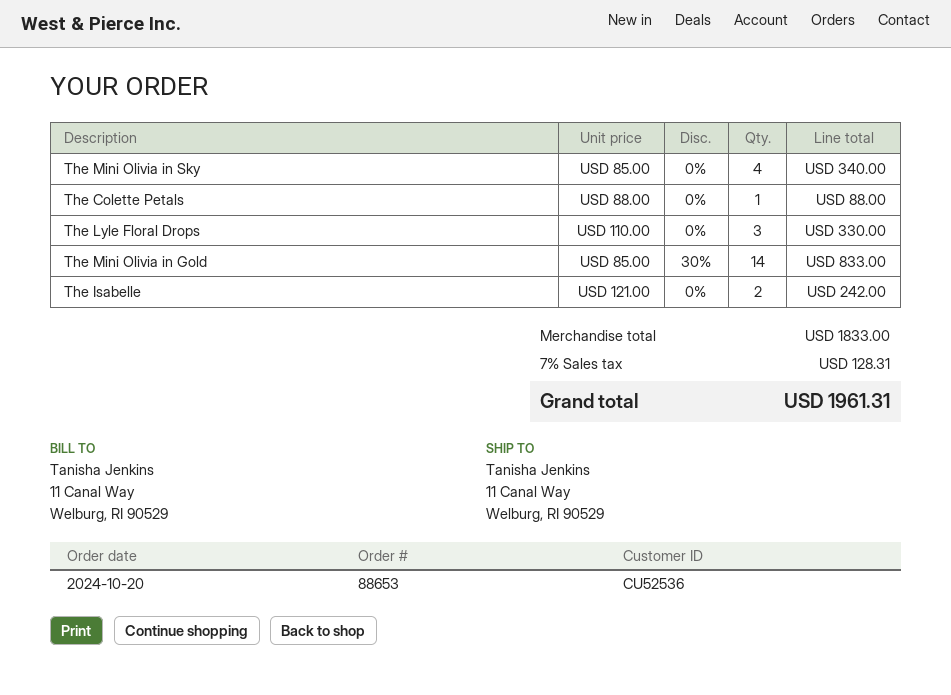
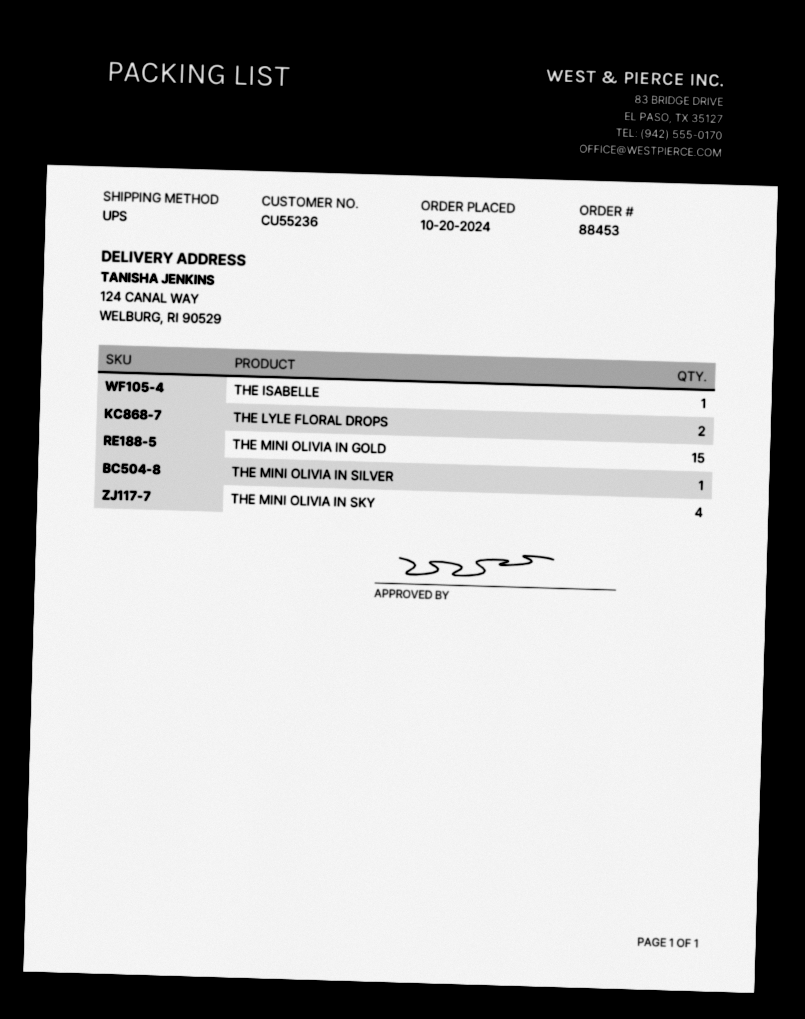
order number: 88653 -> 88453
customer number: CU52536 -> CU55236
ship to: 11 Canal Way, Welburg, RI 90529 -> 124 CANAL WAY, WELBURG, RI 90529
The Colette Petals: 1 -> none
The Lyle Floral Drops: 3 -> 2
The Mini Olivia in Gold: 14 -> 15
The Isabelle: 2 -> 1
THE MINI OLIVIA IN SILVER: none -> 1

